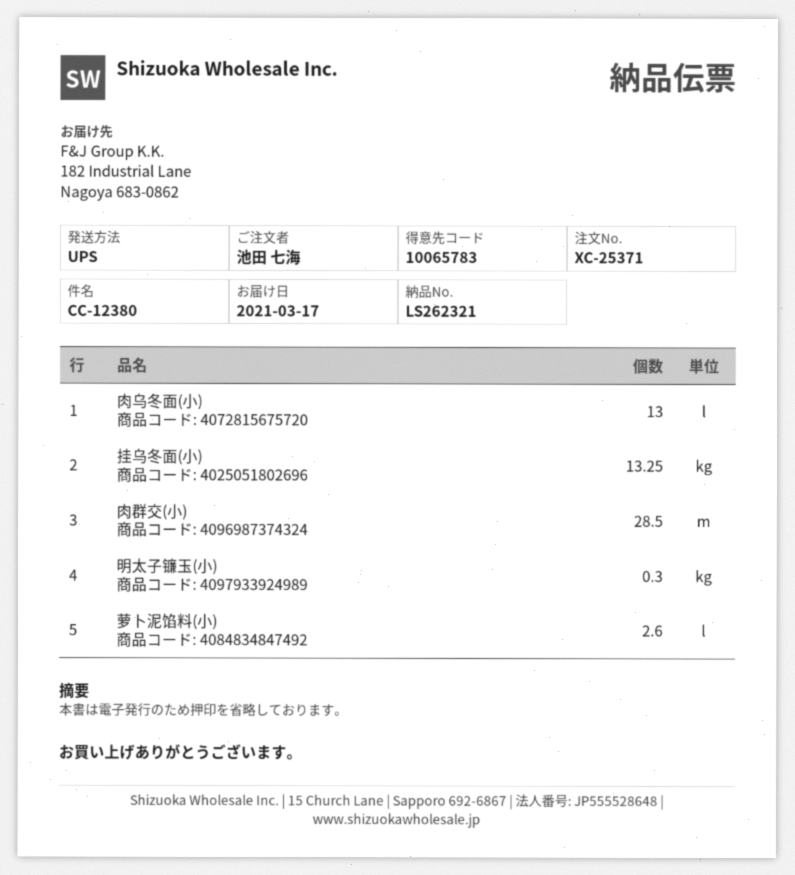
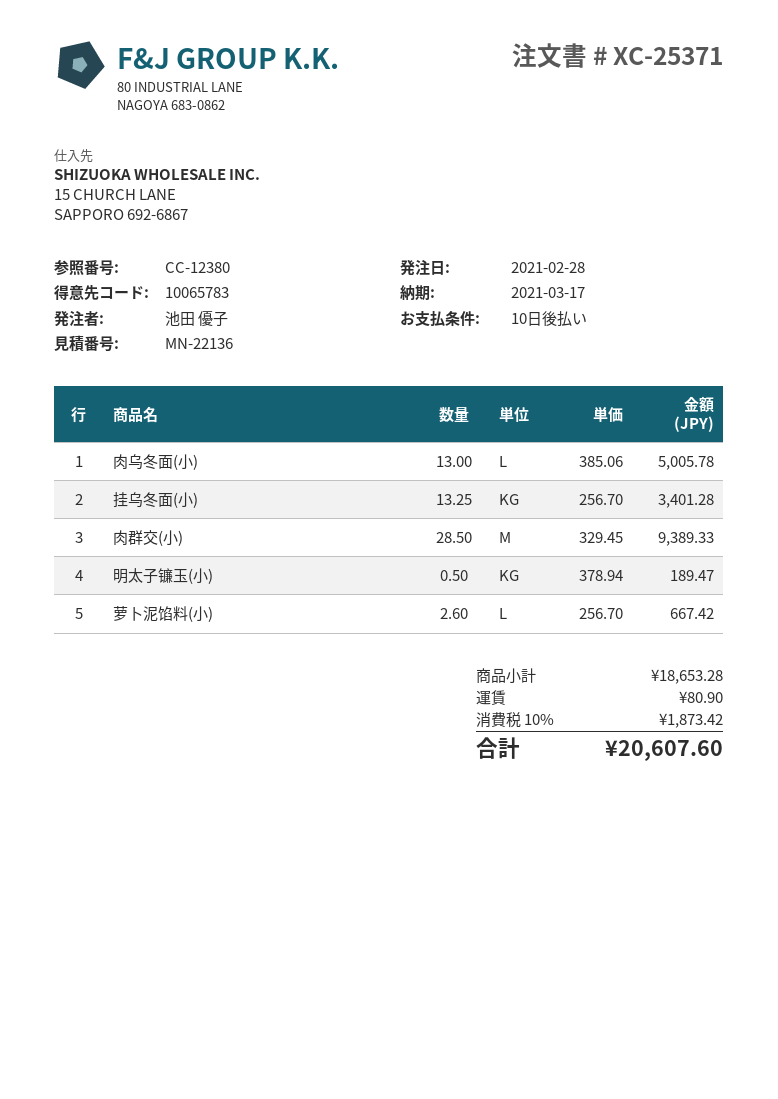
ordered by: 池田 七海 -> 池田 優子
明太子镰玉(小): 0.3 -> 0.5

